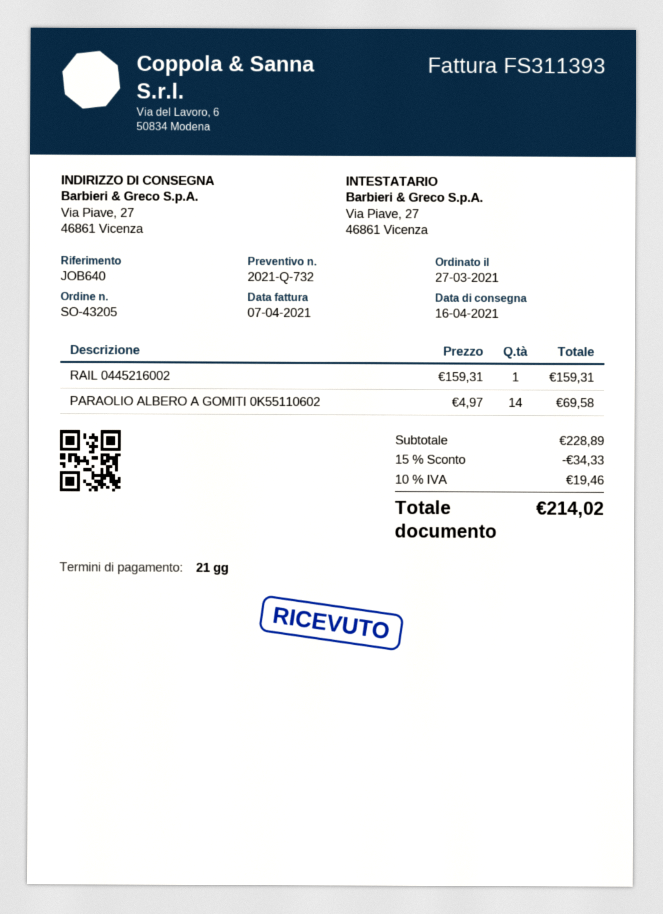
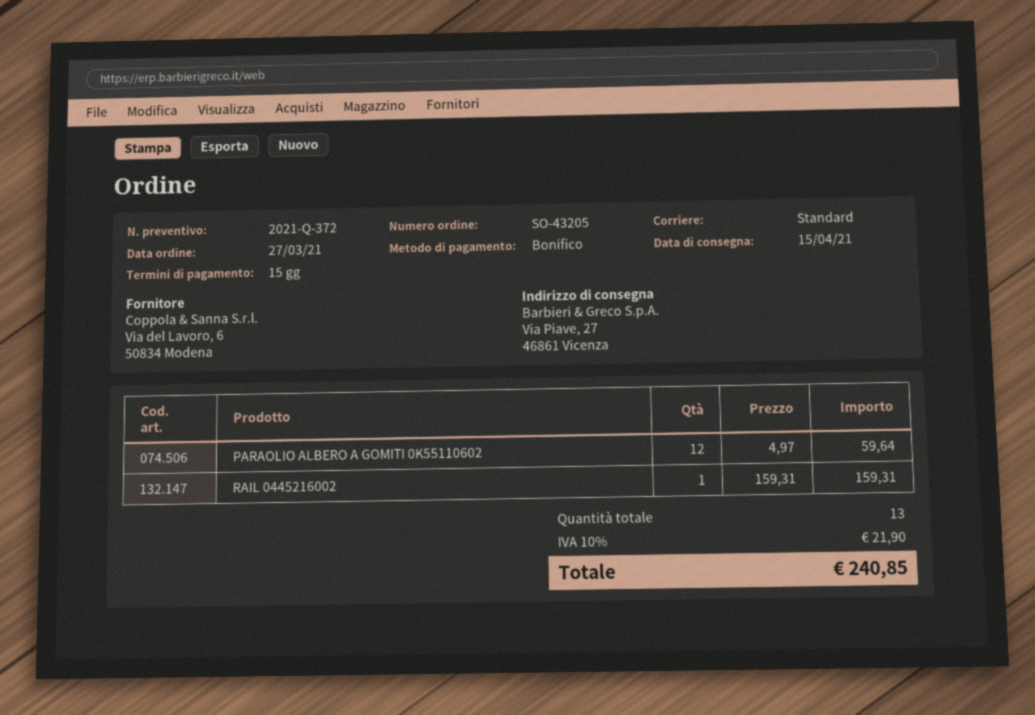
quote number: 2021-Q-732 -> 2021-Q-372
delivery date: 2021-04-16 -> 2021-04-15
payment terms: 21 days -> 15 days
PARAOLIO ALBERO A GOMITI 0K55110602: 14 x 4.97 = 69.58 -> 12 x 4.97 = 59.64
discount: 15% = 34.33 -> none
tax: 10% = 19.46 -> 10% = 21.90
total: 214.02 -> 240.85

